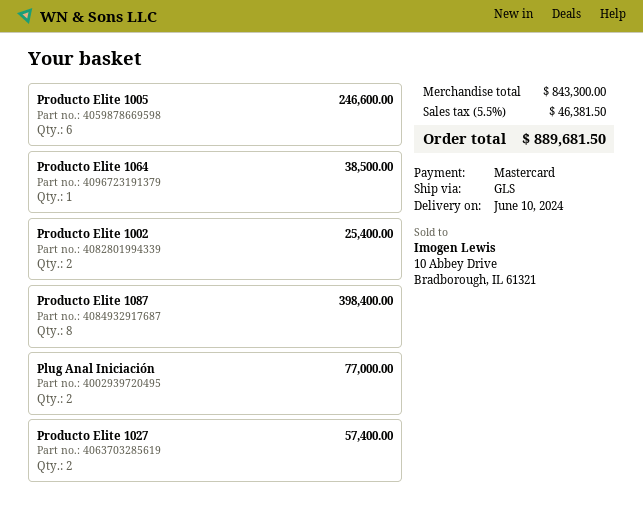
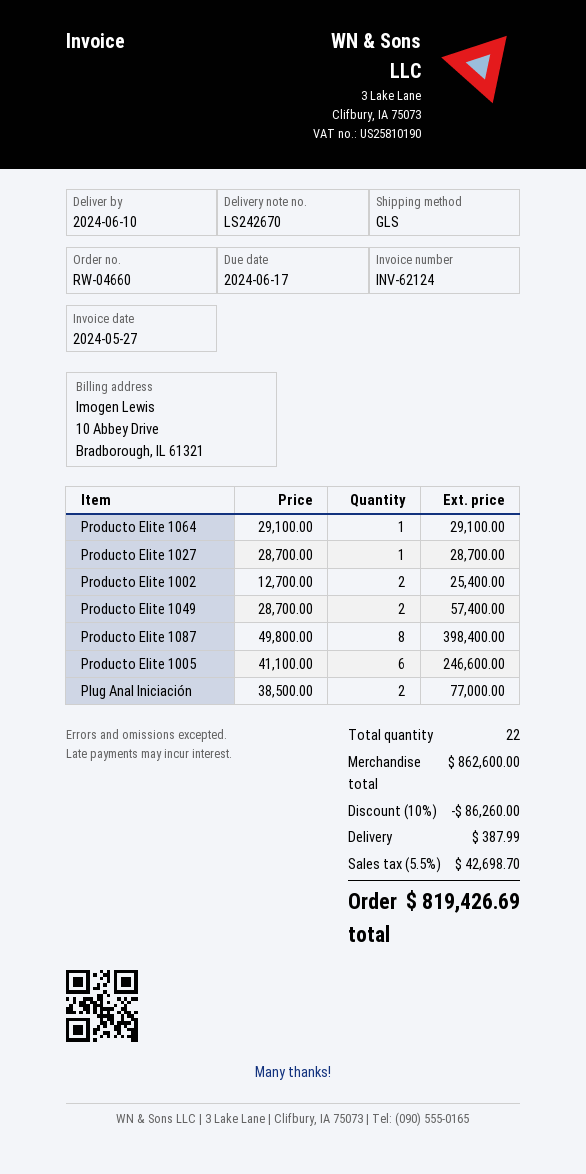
Producto Elite 1064: 1 for 38500.00 -> 1 for 29100.00
Producto Elite 1027: 2 for 57400.00 -> 1 for 28700.00
Producto Elite 1049: none -> 2 for 57400.00
subtotal: 843300.00 -> 862600.00
discount: none -> 10% = 86260.00
shipping: none -> 387.99
tax: 5.5% = 46381.50 -> 5.5% = 42698.70
total: 889681.50 -> 819426.69

